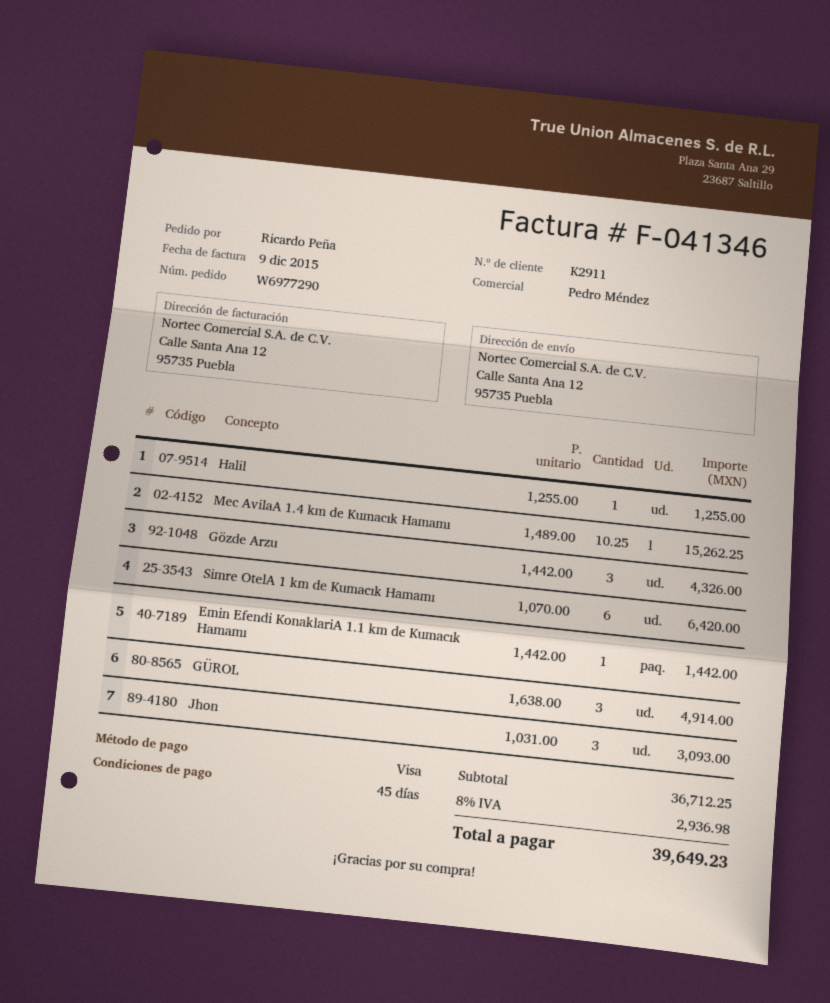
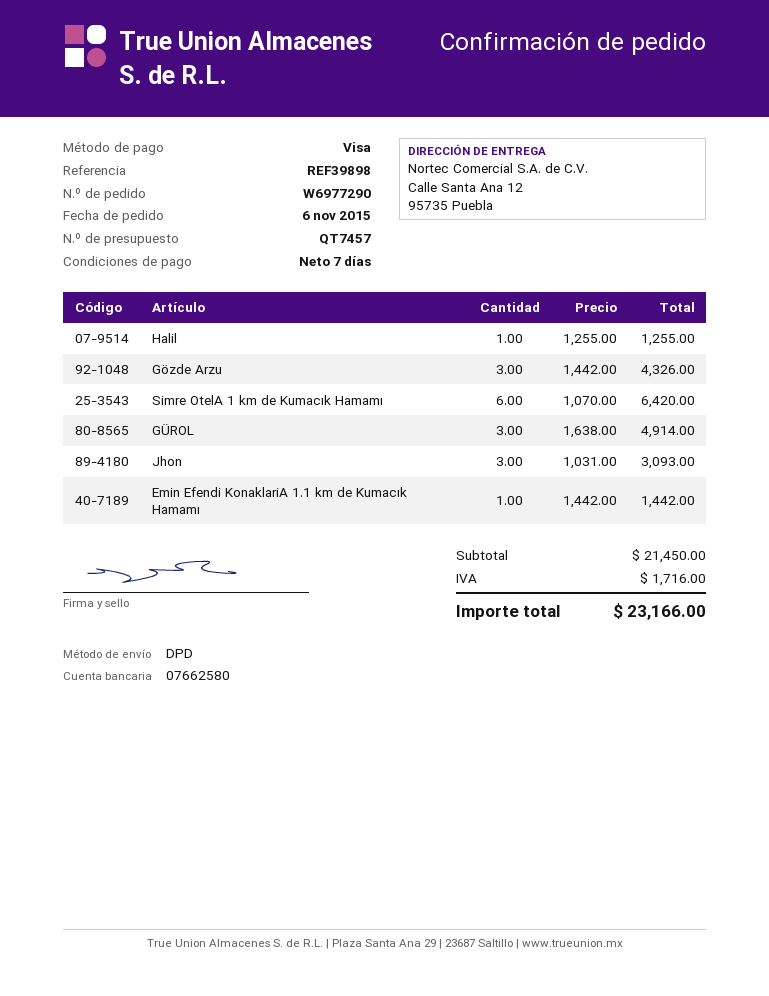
payment terms: 45 days -> 7 days
Mec AvilaA 1.4 km de Kumacık Hamamı: 10.25 x 1489.00 = 15262.25 -> none
subtotal: 36712.25 -> 21450.00
tax: 2936.98 -> 1716.00
total: 39649.23 -> 23166.00

